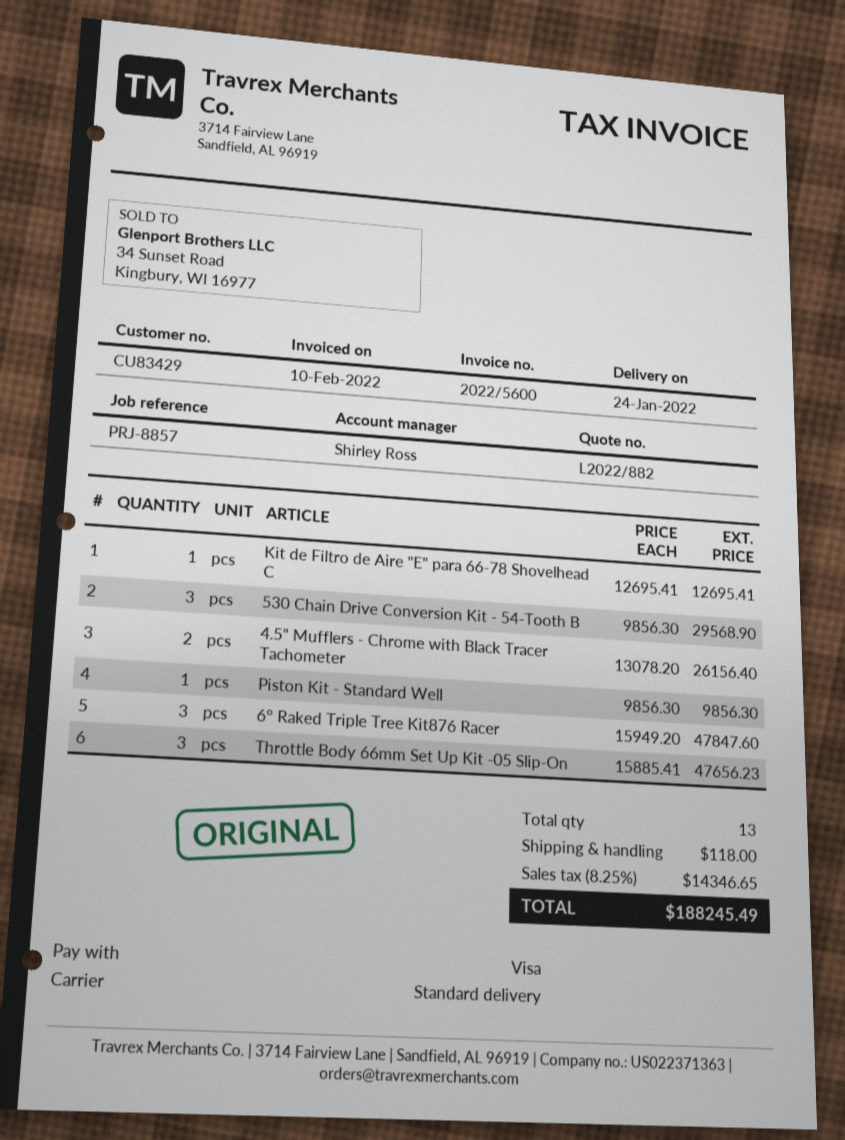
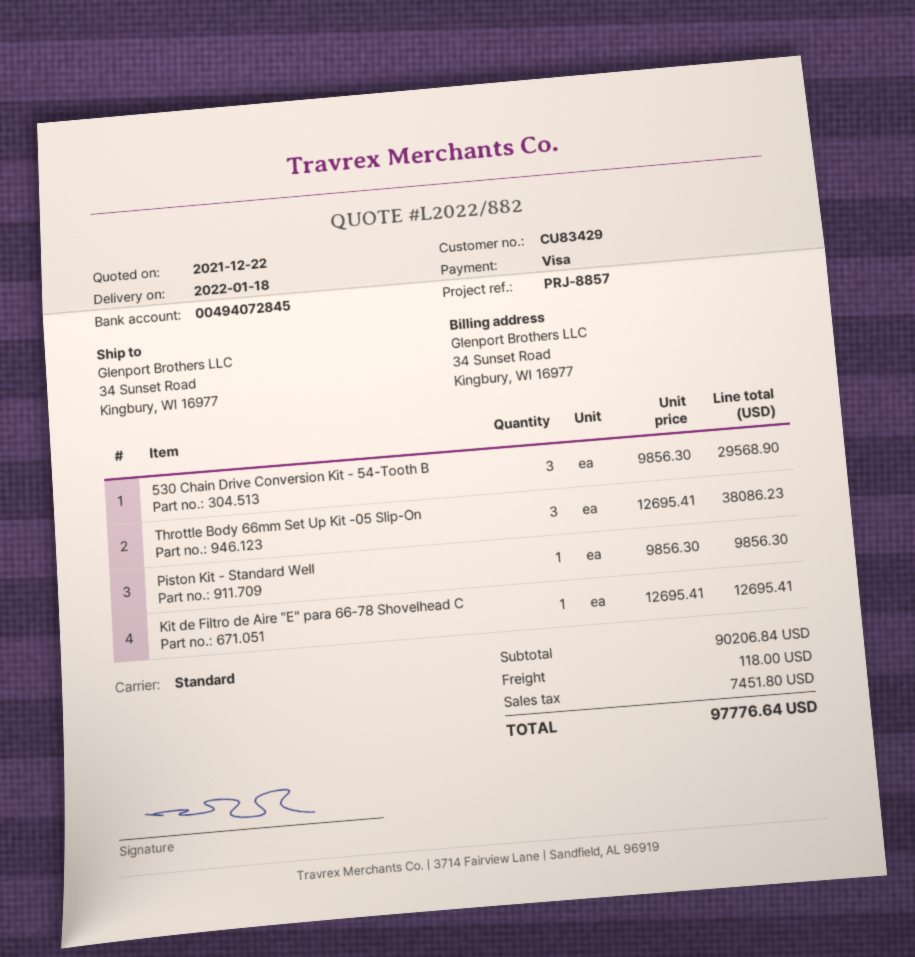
delivery date: 2022-01-24 -> 2022-01-18
4.5" Mufflers - Chrome with Black Tracer Tachometer: 2 x 13078.20 = 26156.40 -> none
6° Raked Triple Tree Kit876 Racer: 3 x 15949.20 = 47847.60 -> none
Throttle Body 66mm Set Up Kit -05 Slip-On: 3 x 15885.41 = 47656.23 -> 3 x 12695.41 = 38086.23
tax: 14346.65 -> 7451.80
total: 188245.49 -> 97776.64

